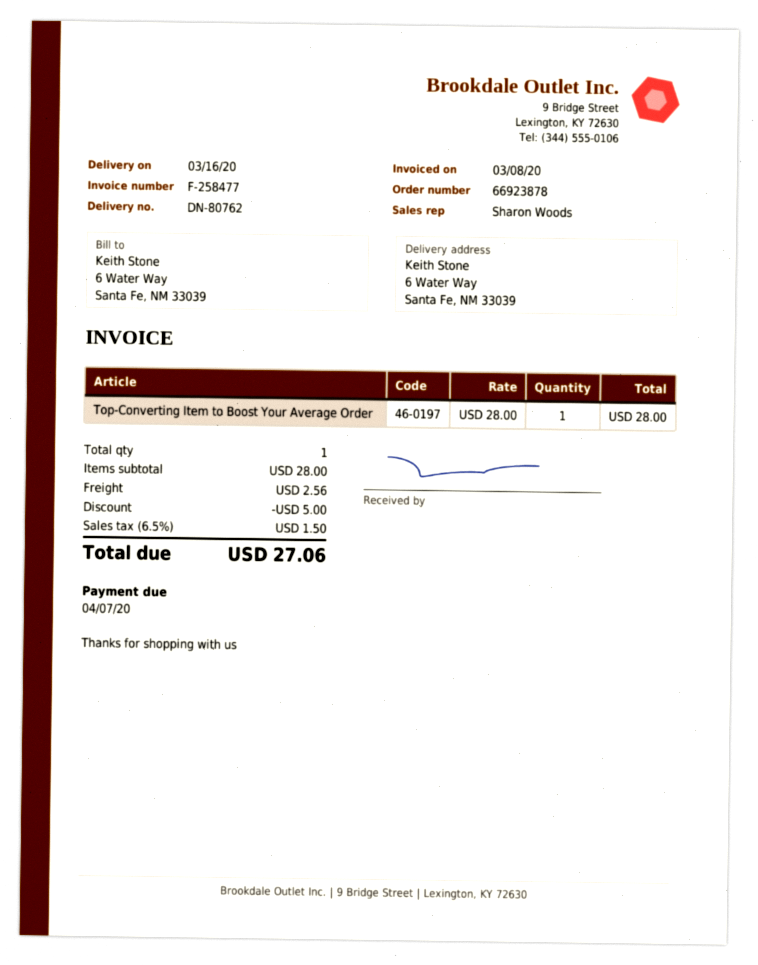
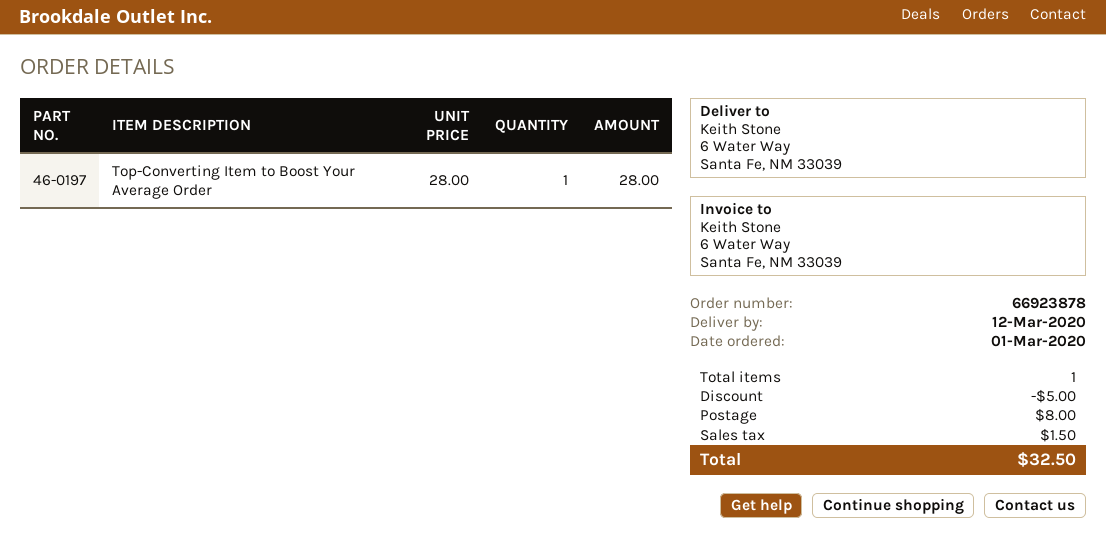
delivery date: 2020-03-16 -> 2020-03-12
shipping: 2.56 -> 8.00
total: 27.06 -> 32.50

